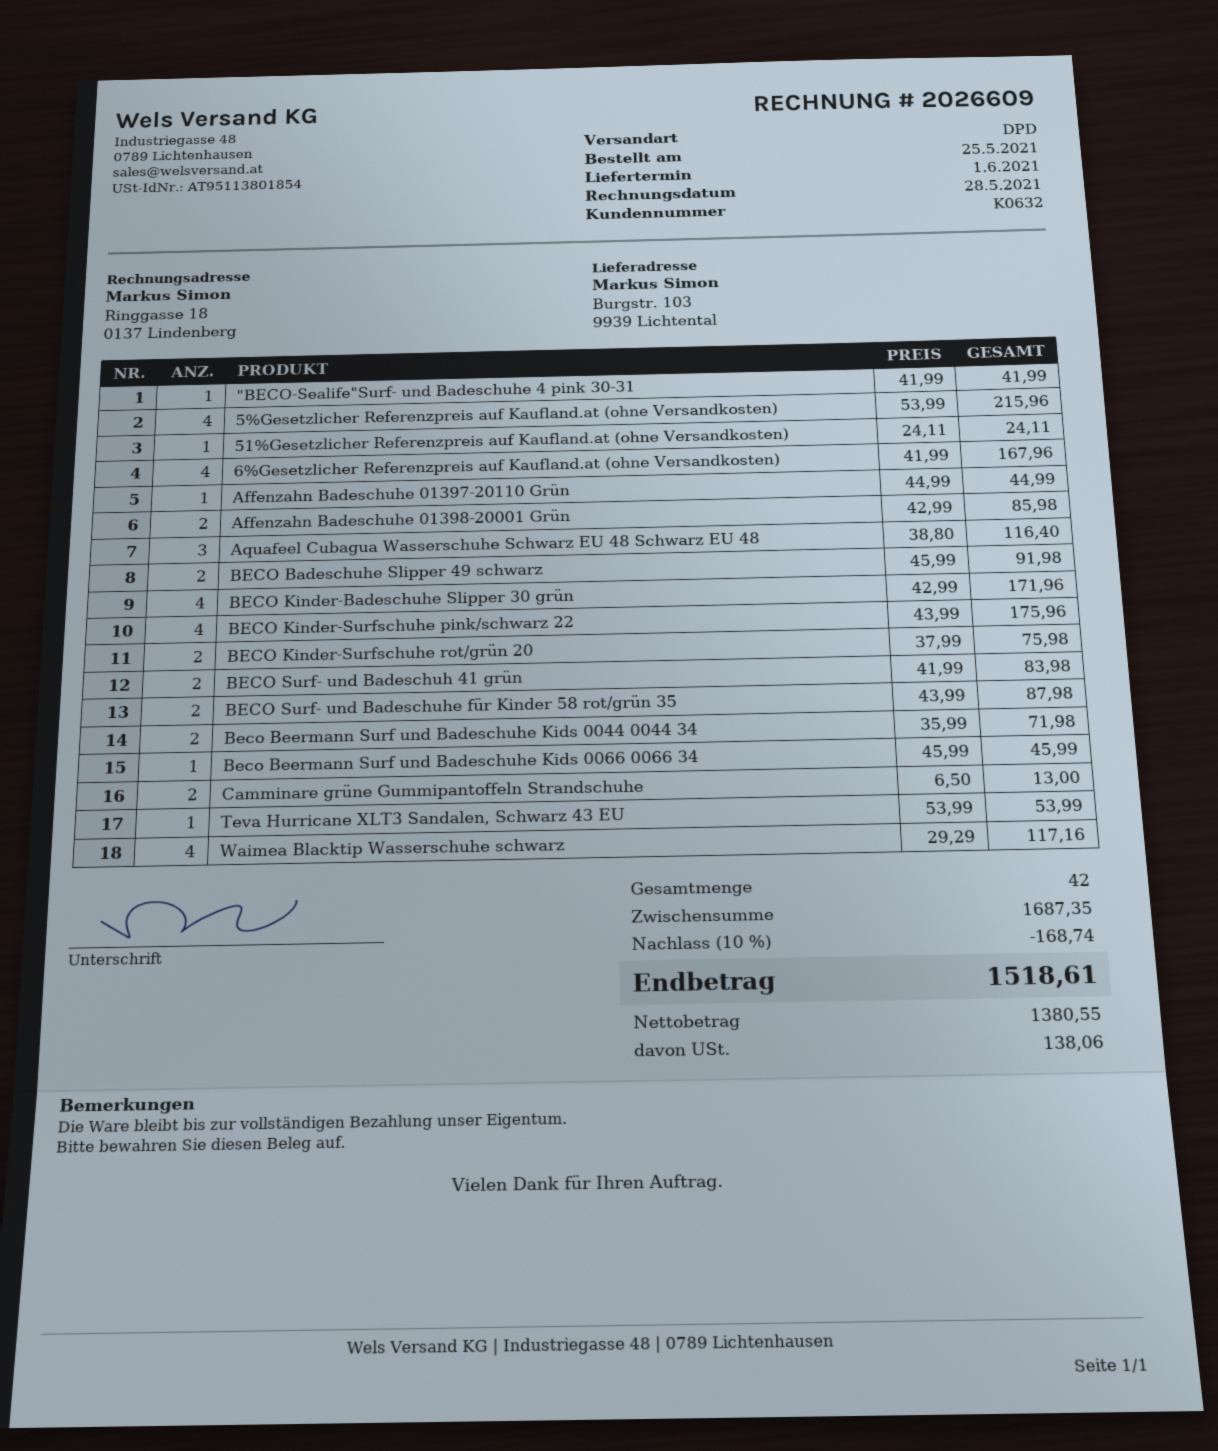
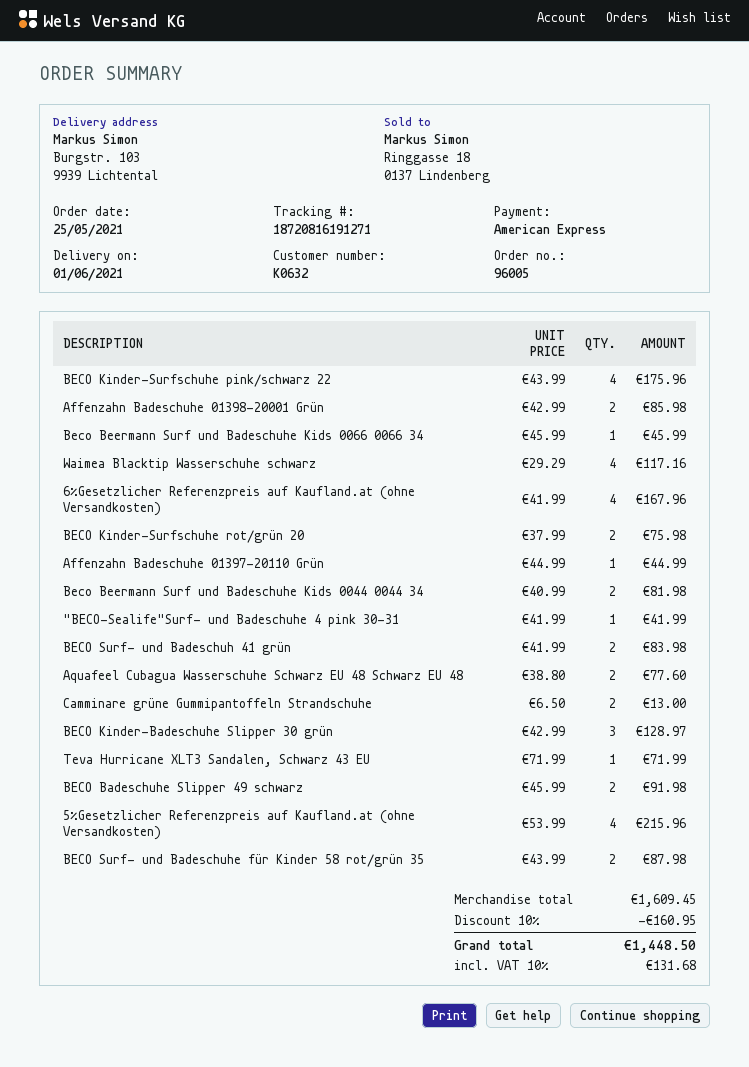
51%Gesetzlicher Referenzpreis auf Kaufland.at (ohne Versandkosten): 1 x 24.11 = 24.11 -> none
Aquafeel Cubagua Wasserschuhe Schwarz EU 48 Schwarz EU 48: 3 x 38.80 = 116.40 -> 2 x 38.80 = 77.60
BECO Kinder-Badeschuhe Slipper 30 grün: 4 x 42.99 = 171.96 -> 3 x 42.99 = 128.97
Beco Beermann Surf und Badeschuhe Kids 0044 0044 34: 2 x 35.99 = 71.98 -> 2 x 40.99 = 81.98
Teva Hurricane XLT3 Sandalen, Schwarz 43 EU: 1 x 53.99 = 53.99 -> 1 x 71.99 = 71.99
subtotal: 1687.35 -> 1609.45
discount: 10% = 168.74 -> 10% = 160.95
tax: 138.06 -> 131.68
total: 1518.61 -> 1448.50

